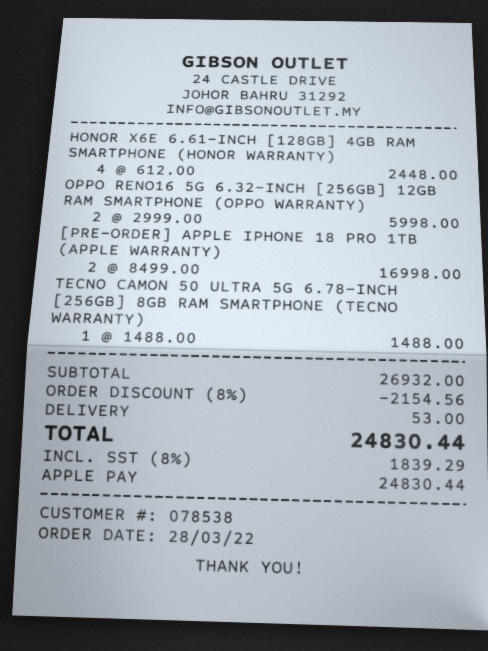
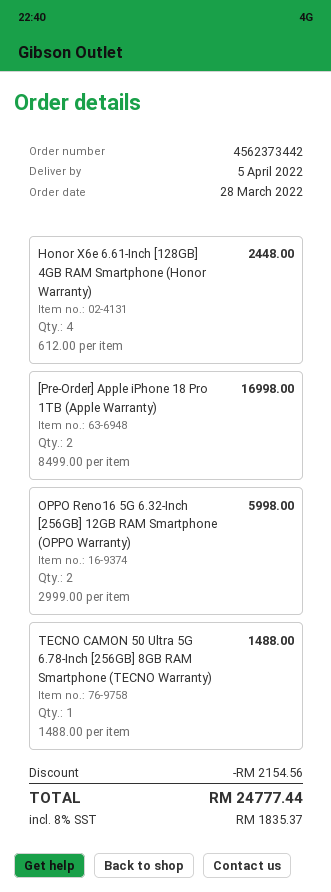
shipping: 53.00 -> none
tax: 8% = 1839.29 -> 8% = 1835.37
total: 24830.44 -> 24777.44

